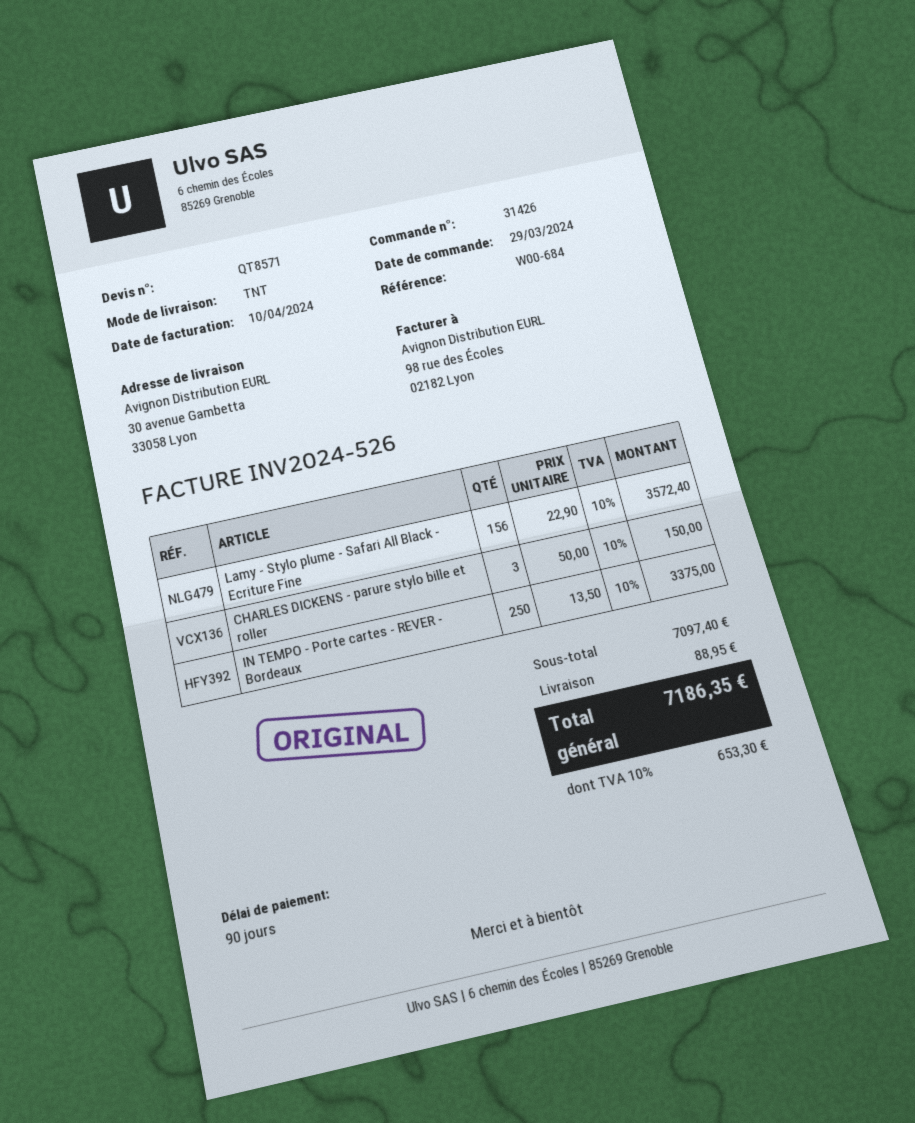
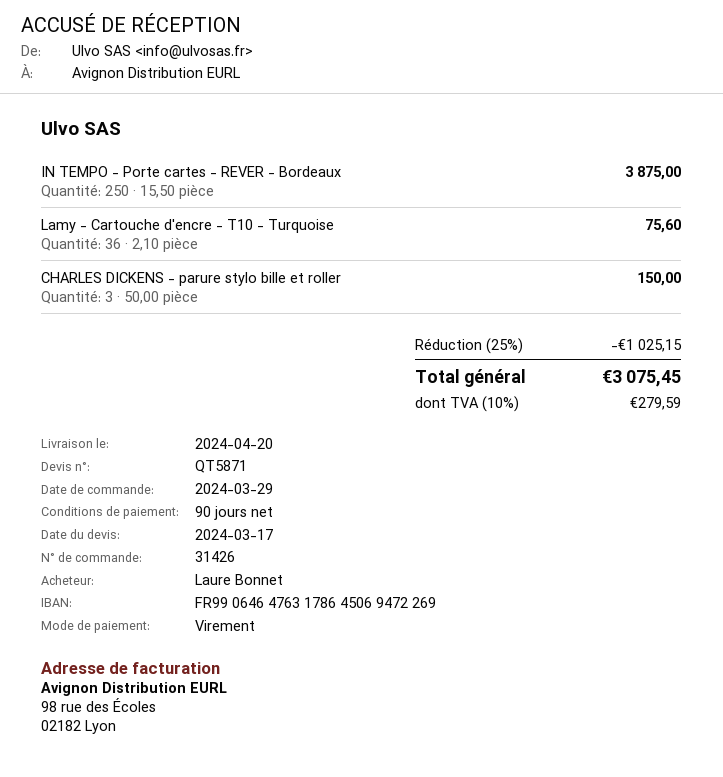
quote number: QT8571 -> QT5871
Lamy - Stylo plume - Safari All Black - Ecriture Fine: 156 x 22.90 = 3572.40 -> none
IN TEMPO - Porte cartes - REVER - Bordeaux: 250 x 13.50 = 3375.00 -> 250 x 15.50 = 3875.00
Lamy - Cartouche d'encre - T10 - Turquoise: none -> 36 x 2.10 = 75.60
discount: none -> 25% = 1025.15
shipping: 88.95 -> none
tax: 10% = 653.30 -> 10% = 279.59
total: 7186.35 -> 3075.45

